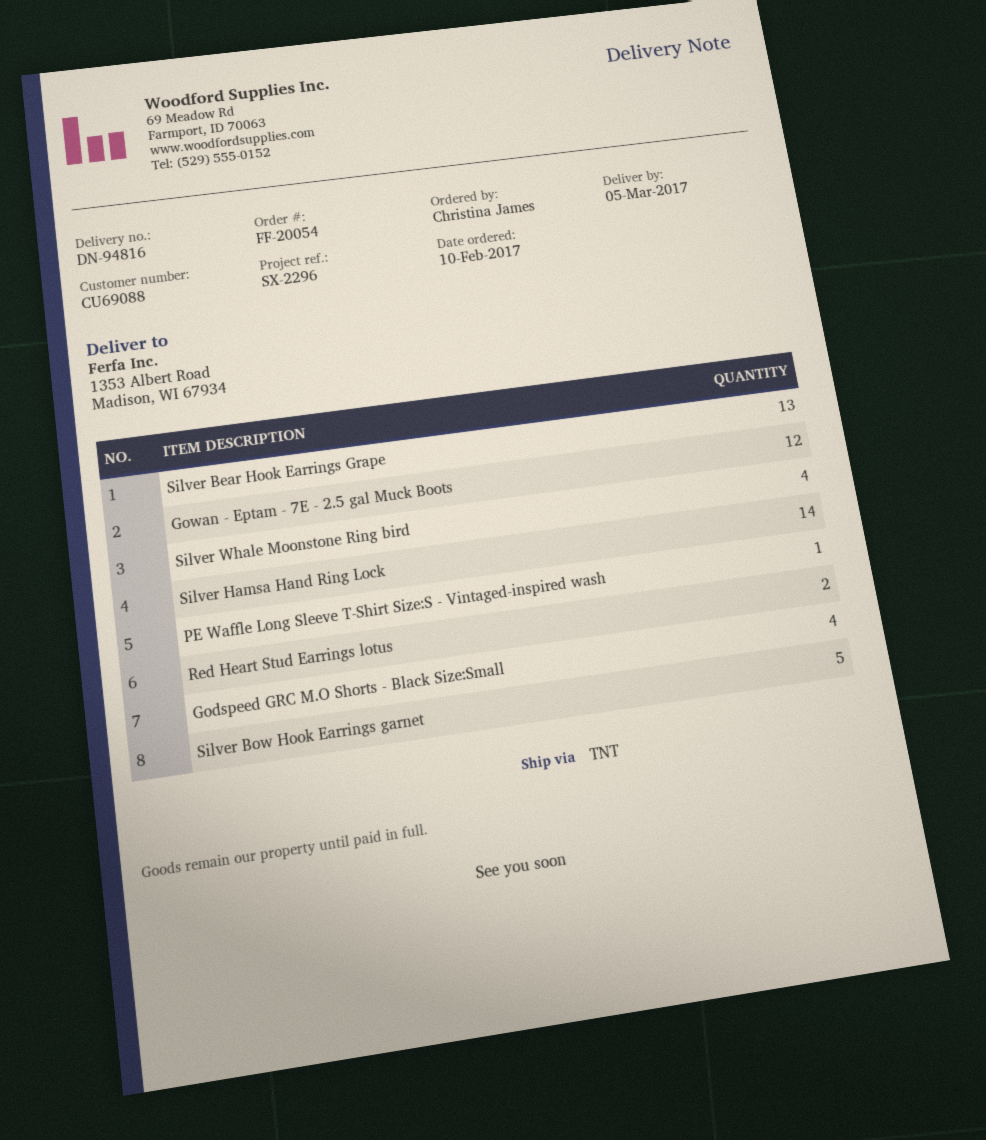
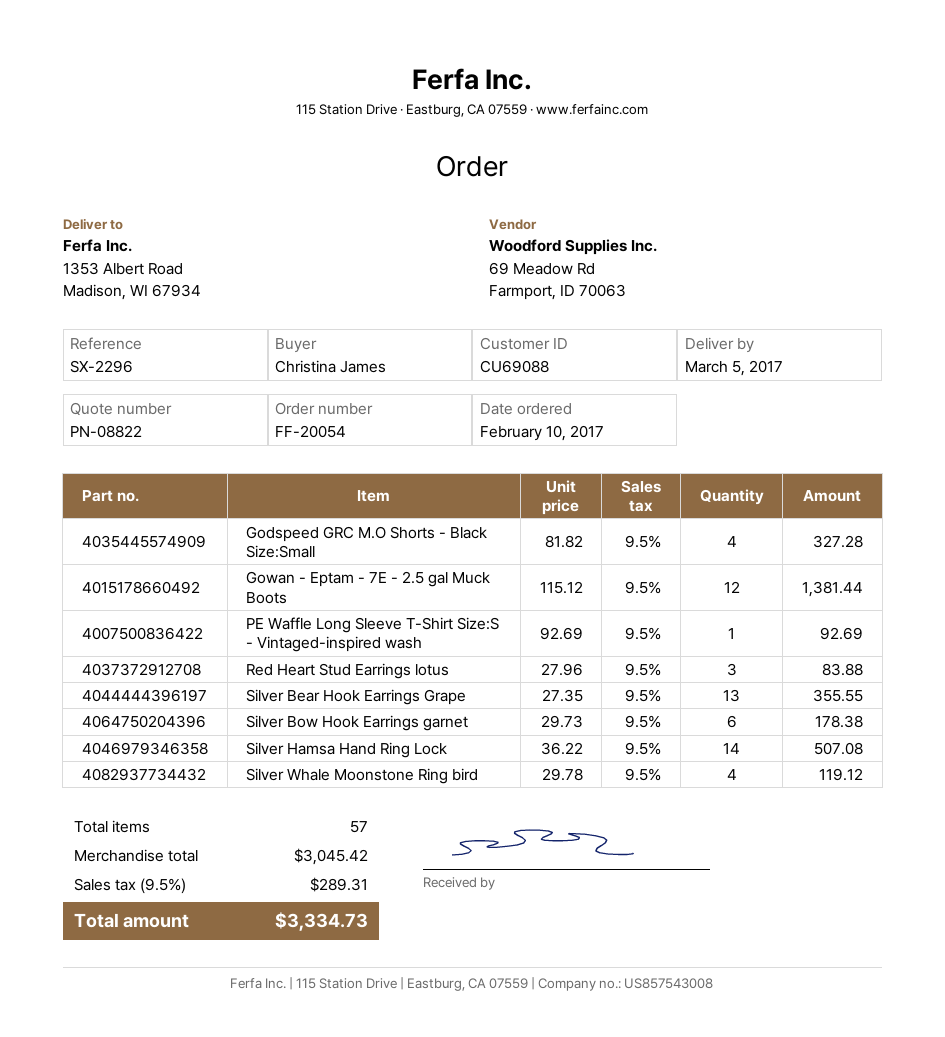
Red Heart Stud Earrings lotus: 2 -> 3
Silver Bow Hook Earrings garnet: 5 -> 6

